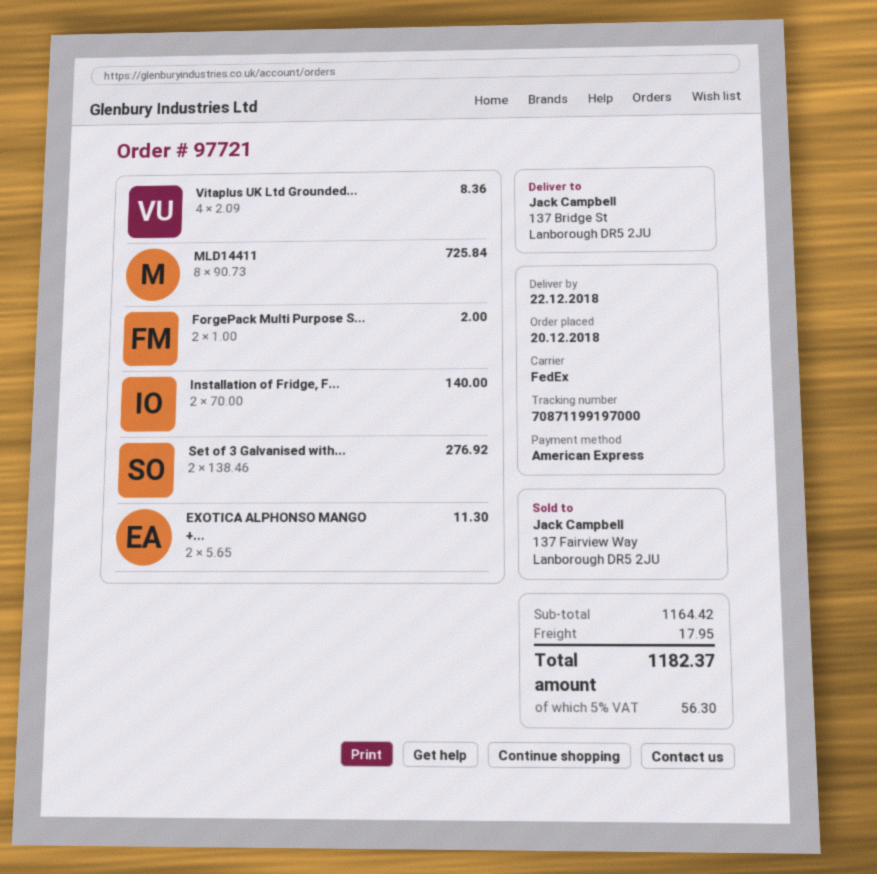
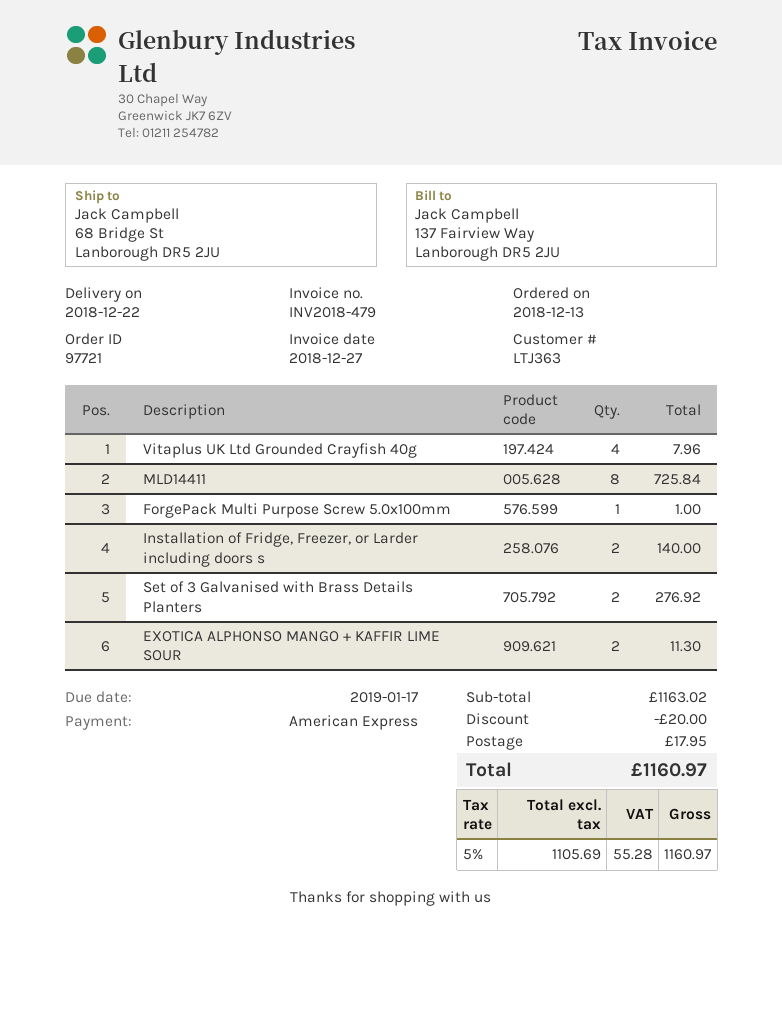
order date: 2018-12-20 -> 2018-12-13
ship to: 137 Bridge St, Lanborough DR5 2JU -> 68 Bridge St, Lanborough DR5 2JU
Vitaplus UK Ltd Grounded...: 4 for 8.36 -> 4 for 7.96
ForgePack Multi Purpose S...: 2 for 2.00 -> 1 for 1.00
subtotal: 1164.42 -> 1163.02
discount: none -> 20.00
tax: 5% = 56.30 -> 5% = 55.28
total: 1182.37 -> 1160.97

